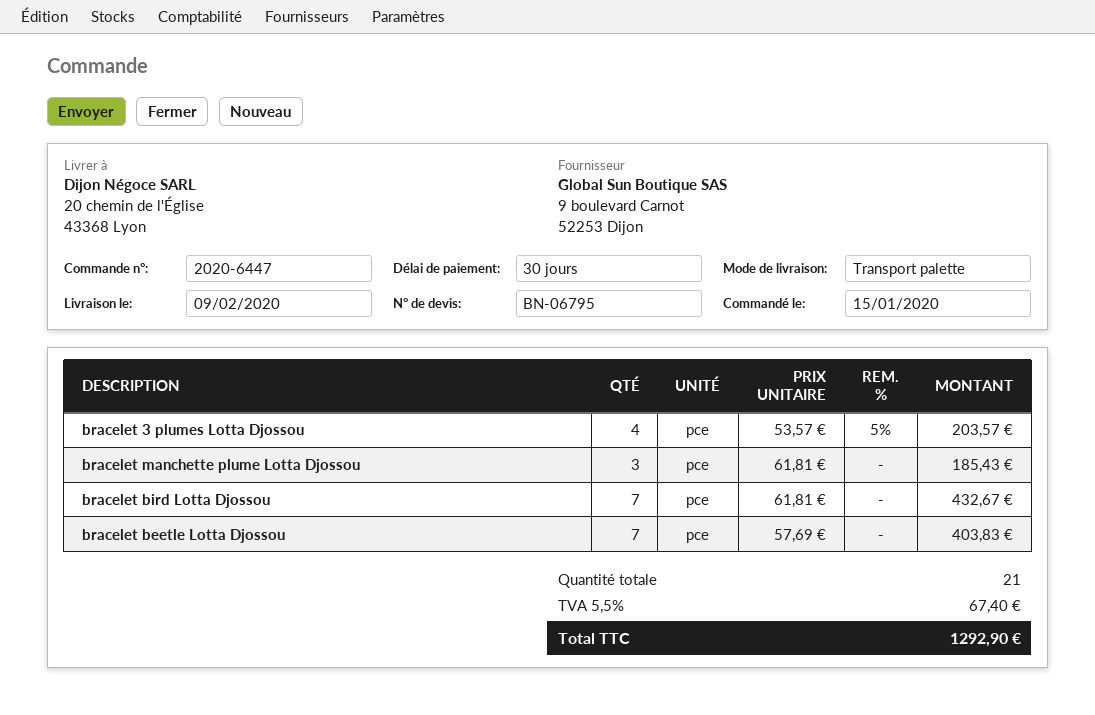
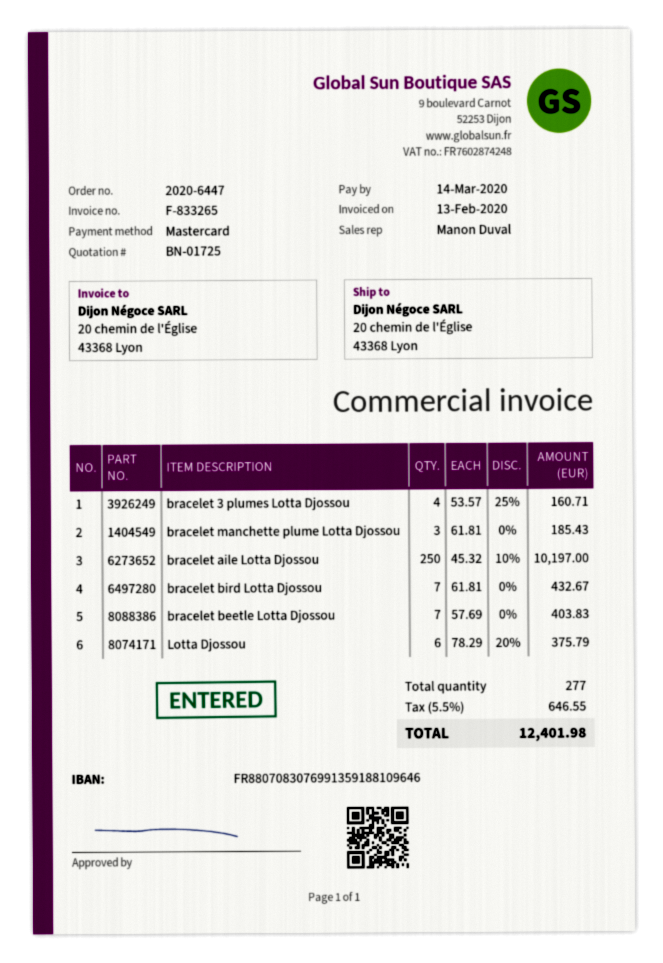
quote number: BN-06795 -> BN-01725
bracelet 3 plumes Lotta Djossou: 4 x 53.57 - 5% = 203.57 -> 4 x 53.57 - 25% = 160.71
bracelet aile Lotta Djossou: none -> 250 x 45.32 - 10% = 10197.00
Lotta Djossou: none -> 6 x 78.29 - 20% = 375.79
total quantity: 21 -> 277
tax: 5.5% = 67.40 -> 5.5% = 646.55
total: 1292.90 -> 12401.98

